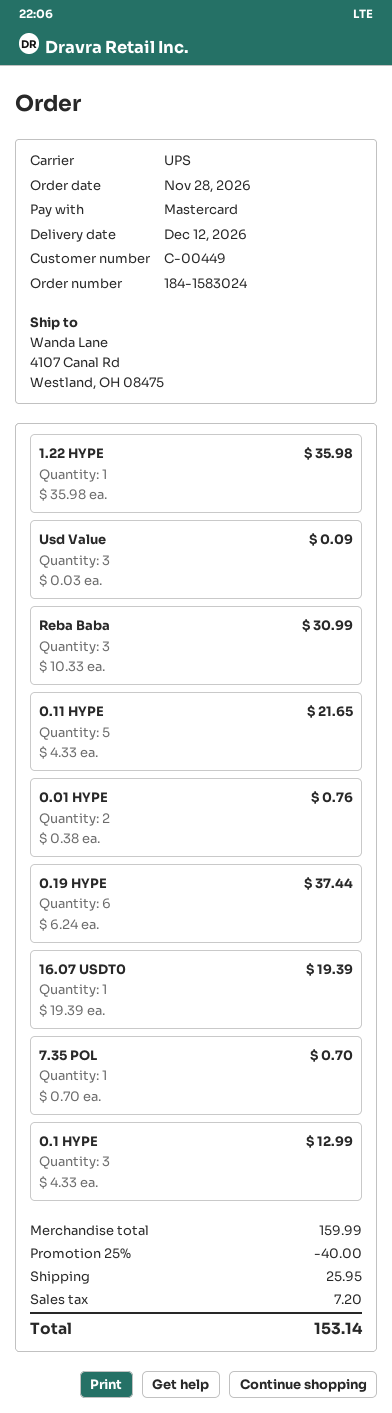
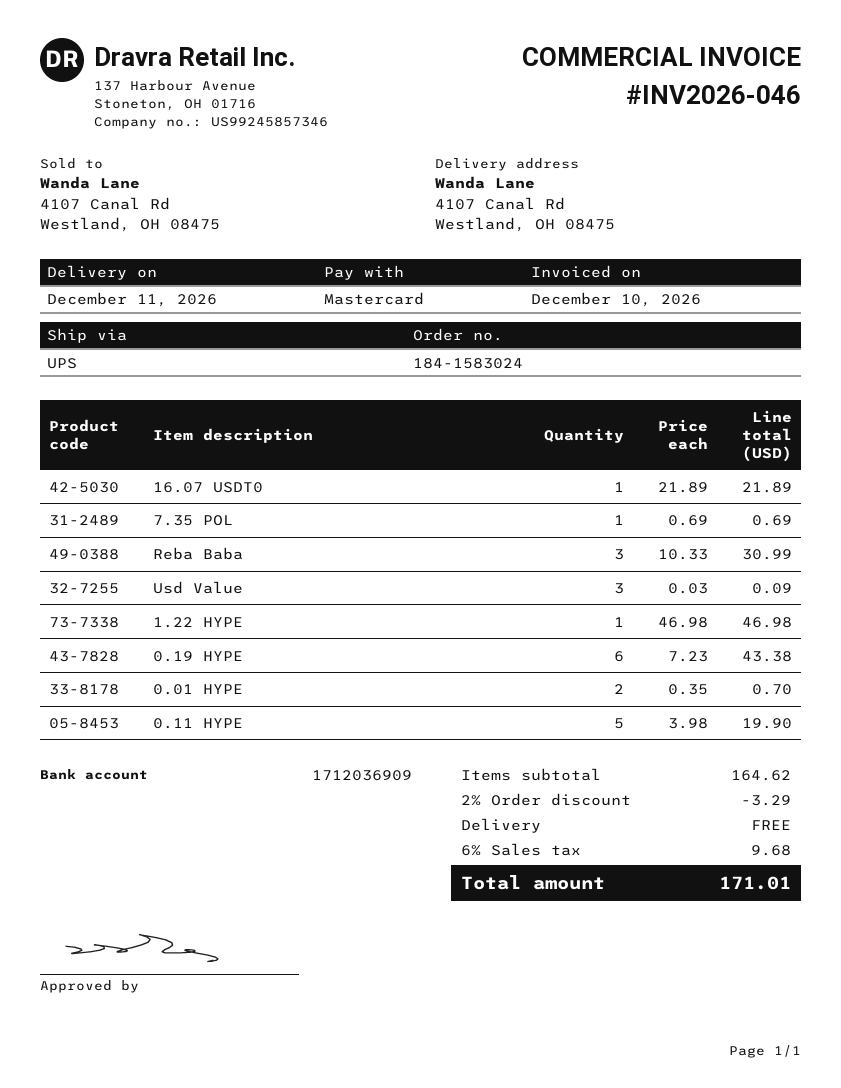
delivery date: 2026-12-12 -> 2026-12-11
1.22 HYPE: 1 x 35.98 = 35.98 -> 1 x 46.98 = 46.98
0.11 HYPE: 5 x 4.33 = 21.65 -> 5 x 3.98 = 19.90
0.01 HYPE: 2 x 0.38 = 0.76 -> 2 x 0.35 = 0.70
0.19 HYPE: 6 x 6.24 = 37.44 -> 6 x 7.23 = 43.38
16.07 USDT0: 1 x 19.39 = 19.39 -> 1 x 21.89 = 21.89
7.35 POL: 1 x 0.70 = 0.70 -> 1 x 0.69 = 0.69
0.1 HYPE: 3 x 4.33 = 12.99 -> none
subtotal: 159.99 -> 164.62
discount: 25% = 40.00 -> 2% = 3.29
shipping: 25.95 -> 0.00
tax: 7.20 -> 9.68
total: 153.14 -> 171.01

